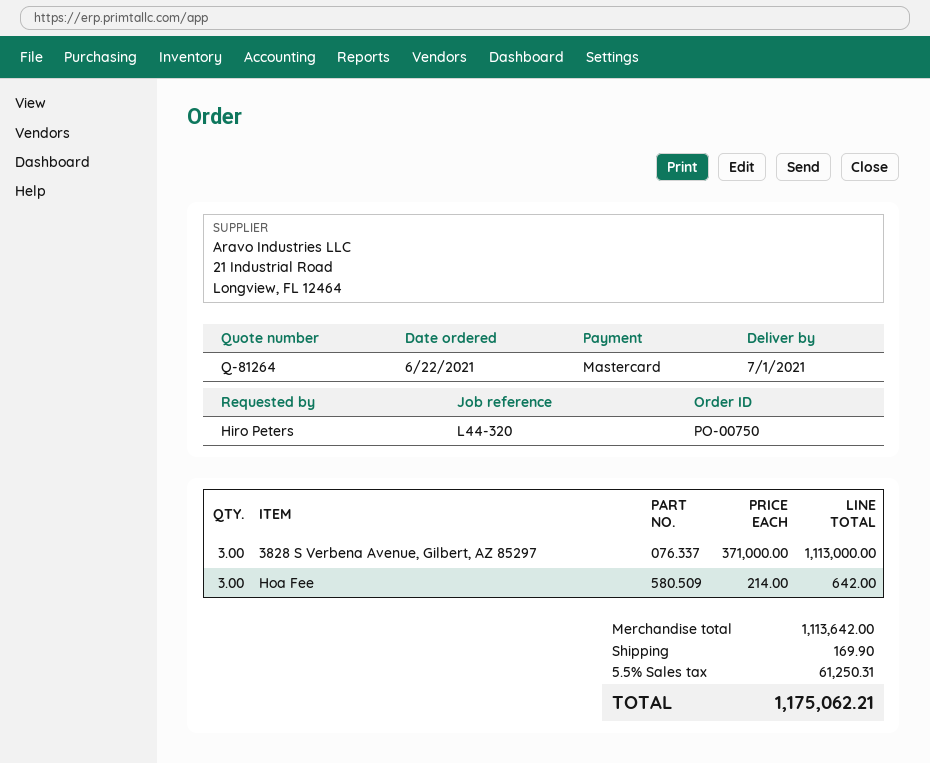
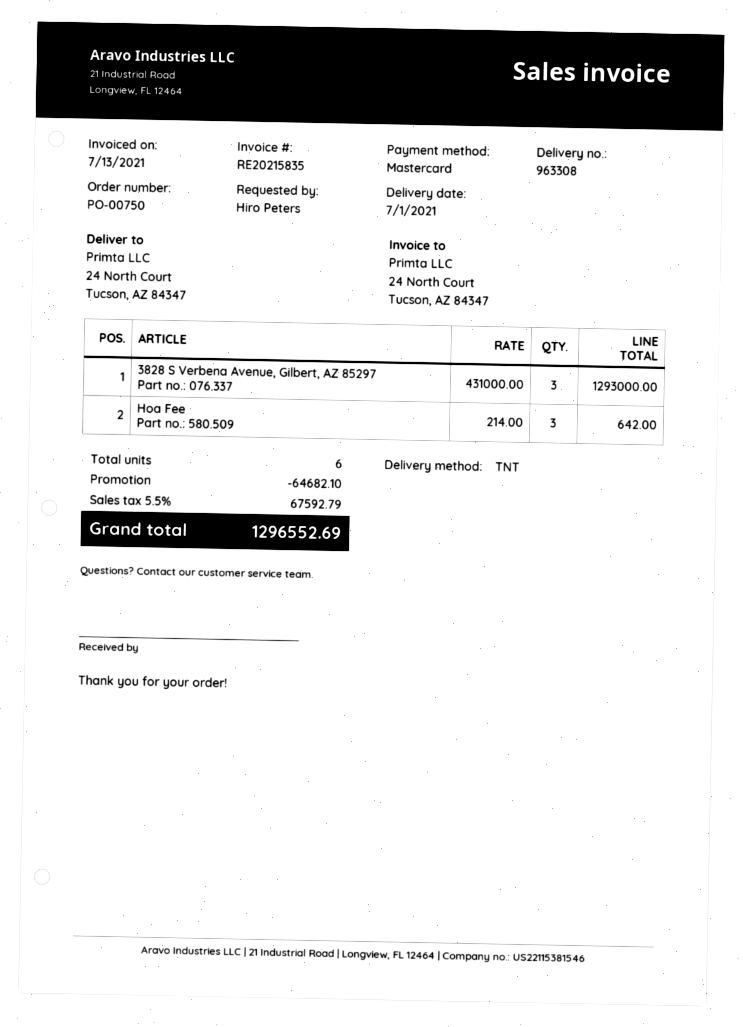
3828 S Verbena Avenue, Gilbert, AZ 85297: 3 x 371000.00 = 1113000.00 -> 3 x 431000.00 = 1293000.00
discount: none -> 64682.10
shipping: 169.90 -> none
tax: 5.5% = 61250.31 -> 5.5% = 67592.79
total: 1175062.21 -> 1296552.69

